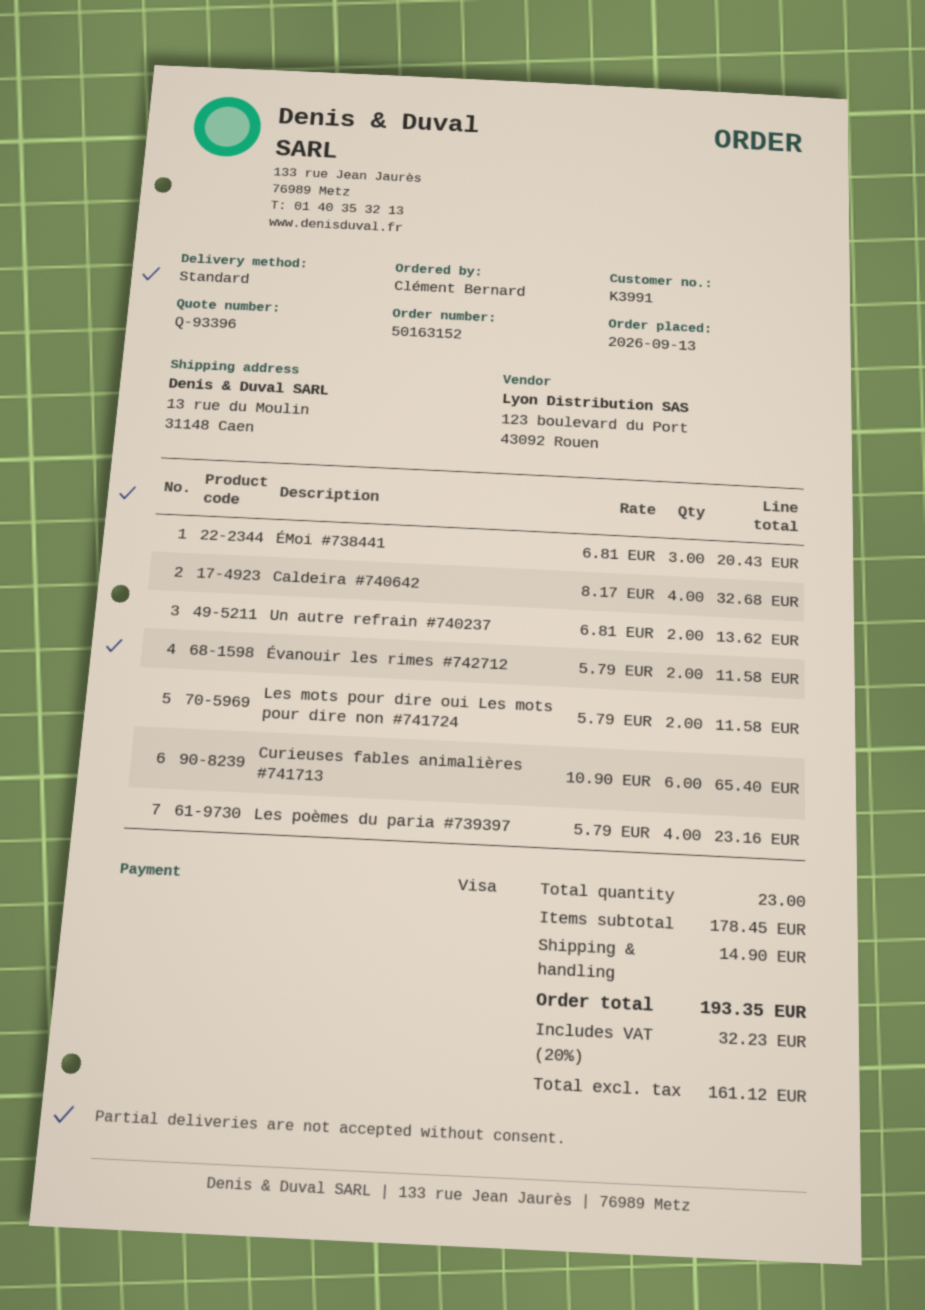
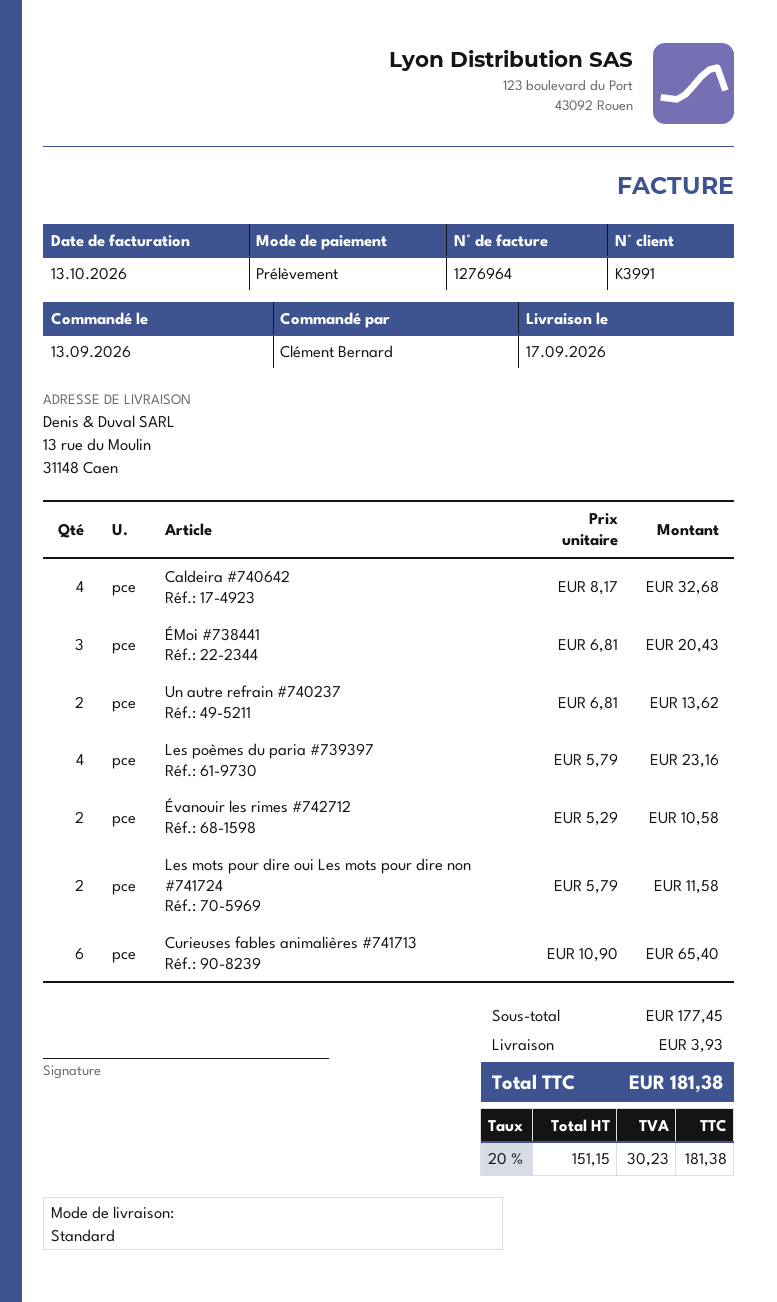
payment method: Visa -> direct debit
Évanouir les rimes #742712: 2 x 5.79 = 11.58 -> 2 x 5.29 = 10.58
subtotal: 178.45 -> 177.45
shipping: 14.90 -> 3.93
net: 161.12 -> 151.15
tax: 20% = 32.23 -> 20% = 30.23
total: 193.35 -> 181.38

